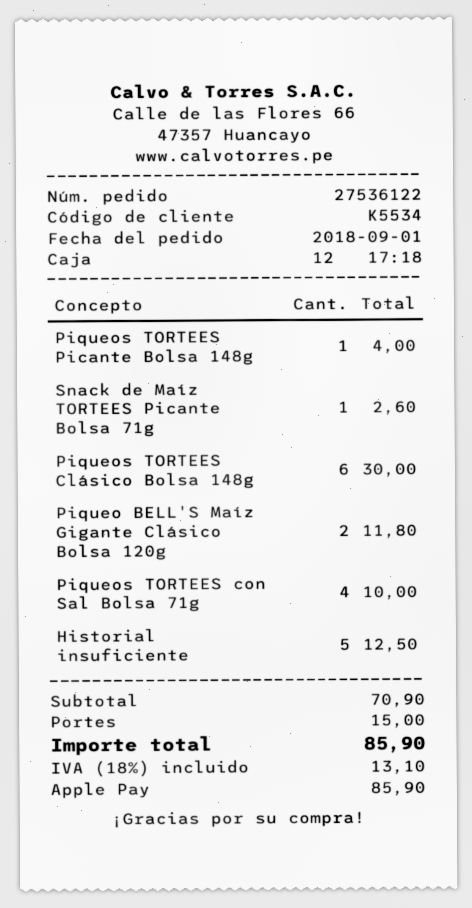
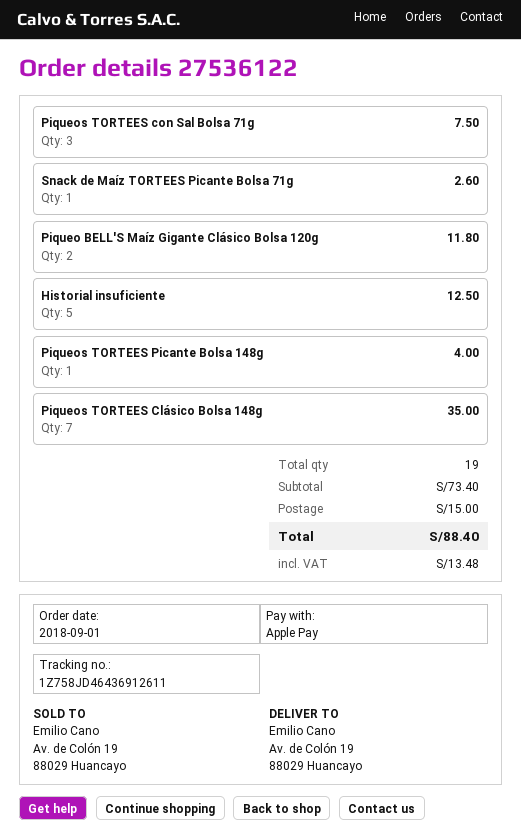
Piqueos TORTEES Clásico Bolsa 148g: 6 for 30.00 -> 7 for 35.00
Piqueos TORTEES con Sal Bolsa 71g: 4 for 10.00 -> 3 for 7.50
subtotal: 70.90 -> 73.40
tax: 13.10 -> 13.48
total: 85.90 -> 88.40

